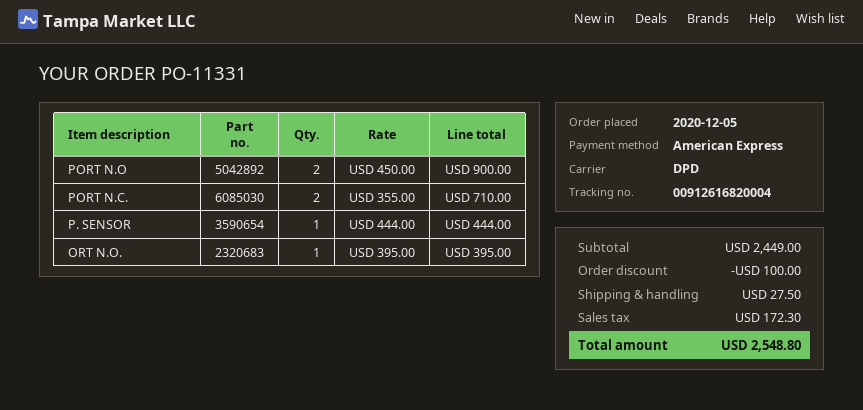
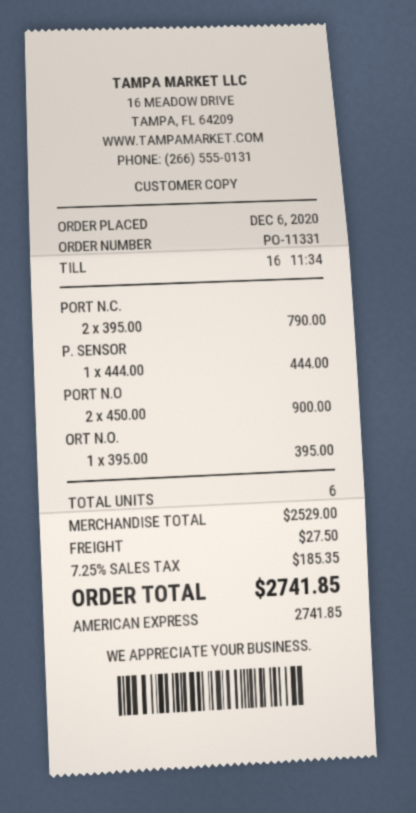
order date: 2020-12-05 -> 2020-12-06
PORT N.C.: 2 x 355.00 = 710.00 -> 2 x 395.00 = 790.00
subtotal: 2449.00 -> 2529.00
discount: 100.00 -> none
tax: 172.30 -> 185.35
total: 2548.80 -> 2741.85

